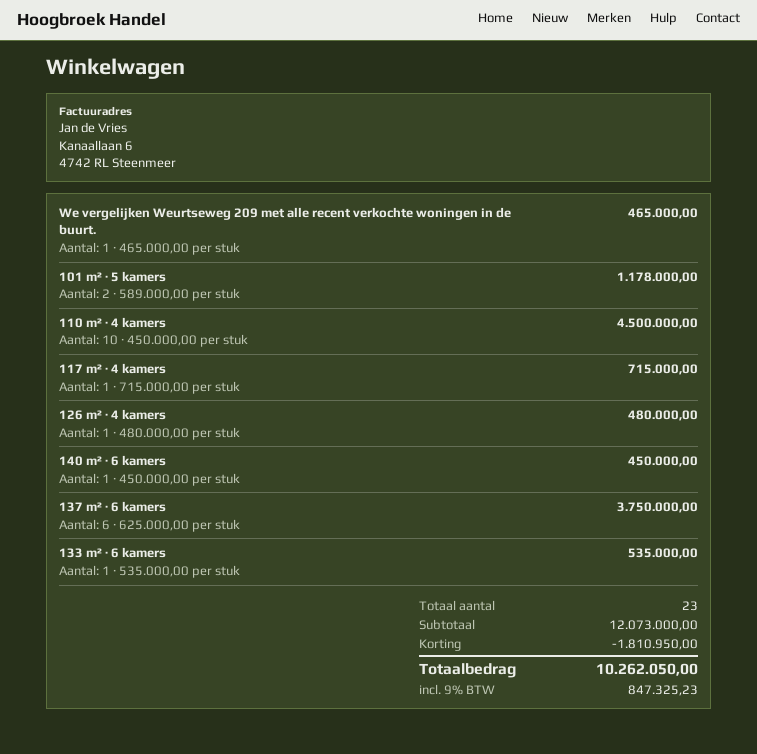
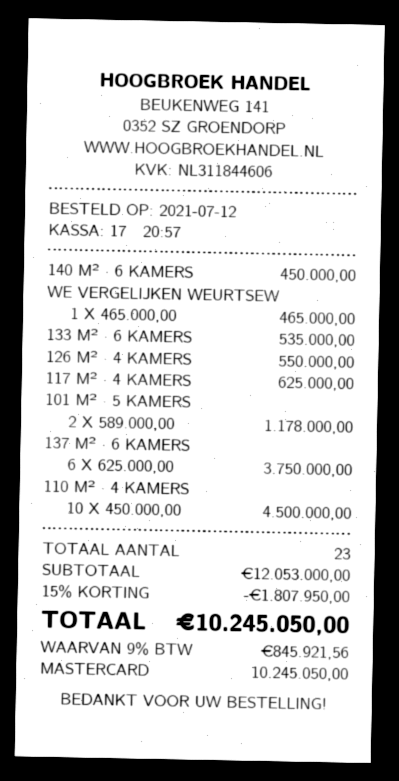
117 m² · 4 kamers: 1 x 715000.00 = 715000.00 -> 1 x 625000.00 = 625000.00
126 m² · 4 kamers: 1 x 480000.00 = 480000.00 -> 1 x 550000.00 = 550000.00
subtotal: 12073000.00 -> 12053000.00
discount: 1810950.00 -> 1807950.00
tax: 9% = 847325.23 -> 9% = 845921.56
total: 10262050.00 -> 10245050.00

